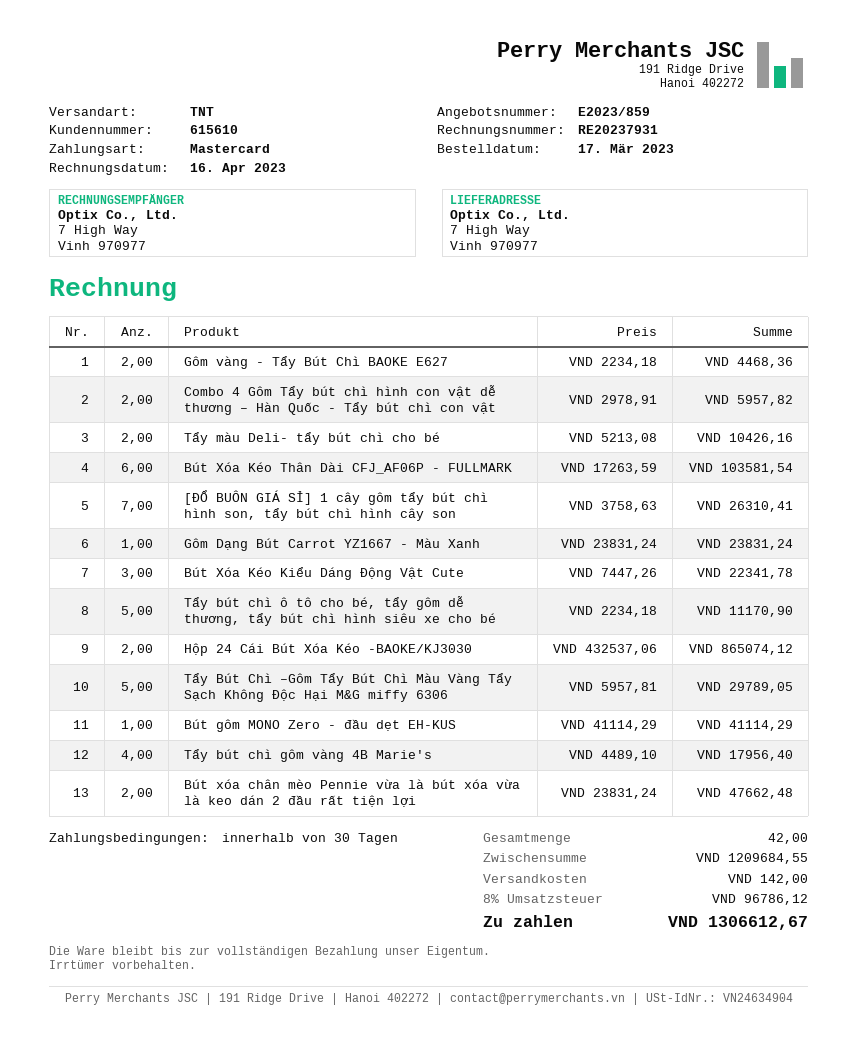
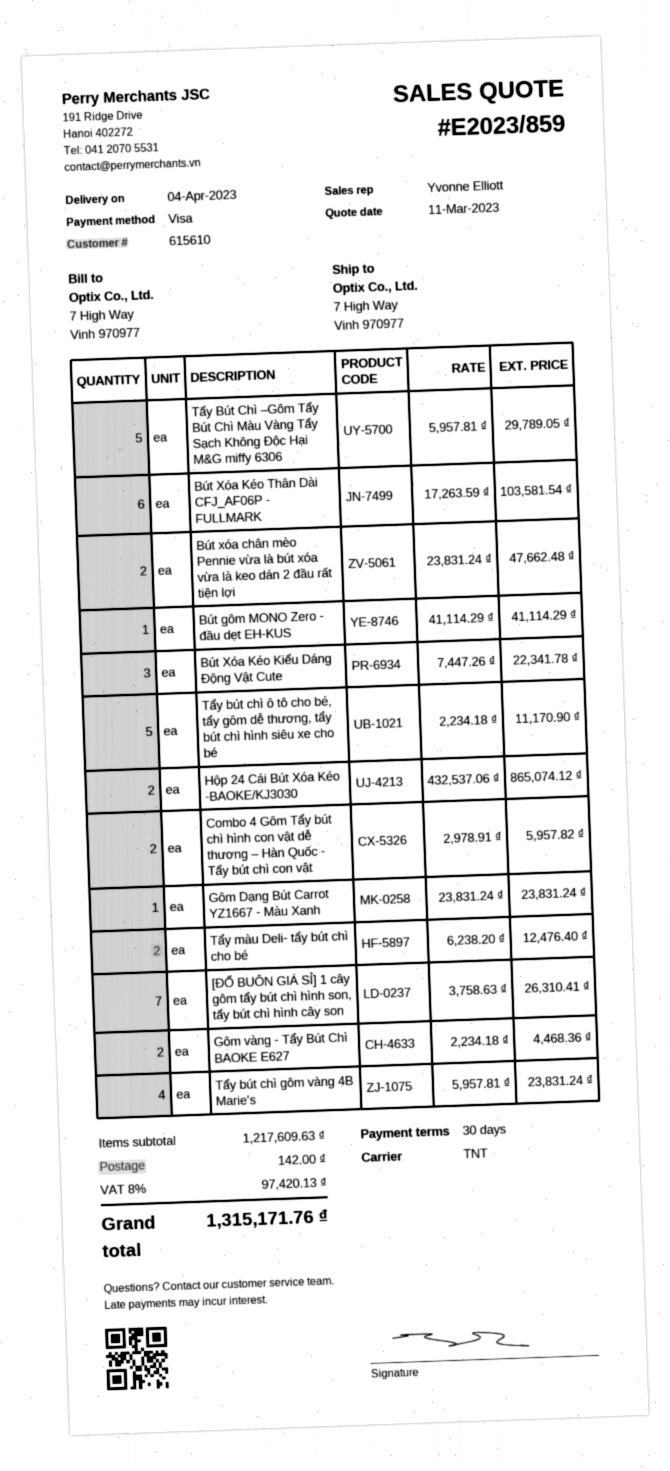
payment method: Mastercard -> Visa
Tẩy màu Deli- tẩy bút chì cho bé: 2 x 5213.08 = 10426.16 -> 2 x 6238.20 = 12476.40
Tẩy bút chì gôm vàng 4B Marie's: 4 x 4489.10 = 17956.40 -> 4 x 5957.81 = 23831.24
subtotal: 1209684.55 -> 1217609.63
tax: 8% = 96786.12 -> 8% = 97420.13
total: 1306612.67 -> 1315171.76

